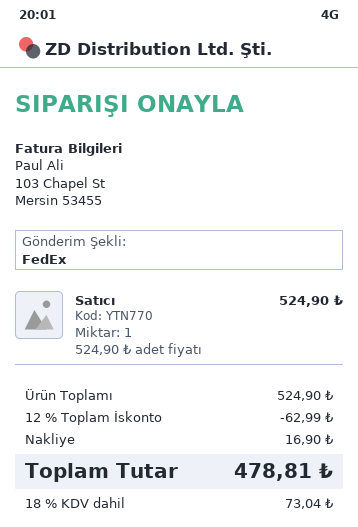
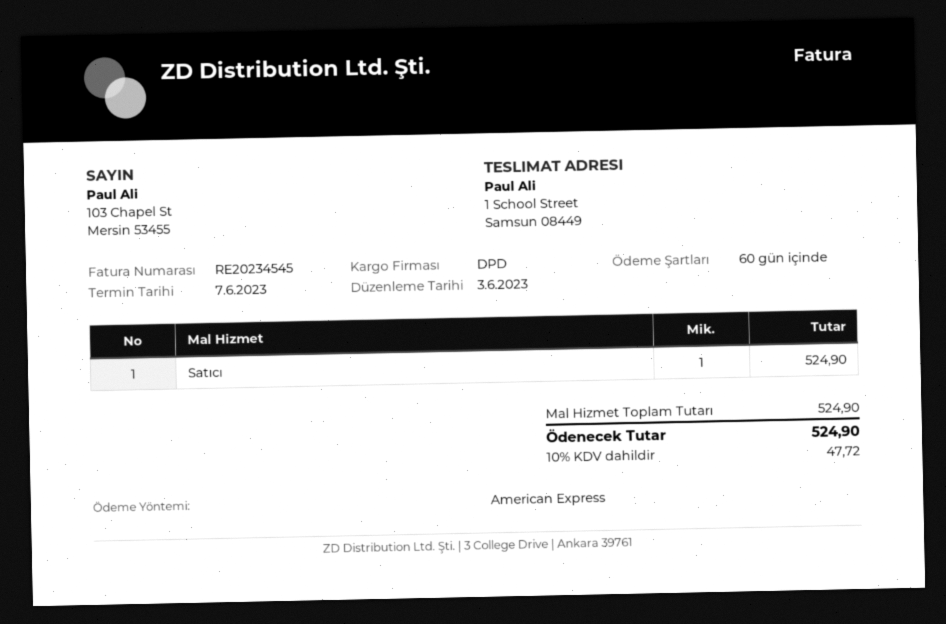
shipping method: FedEx -> DPD
discount: 12% = 62.99 -> none
shipping: 16.90 -> none
tax: 18% = 73.04 -> 10% = 47.72
total: 478.81 -> 524.90

